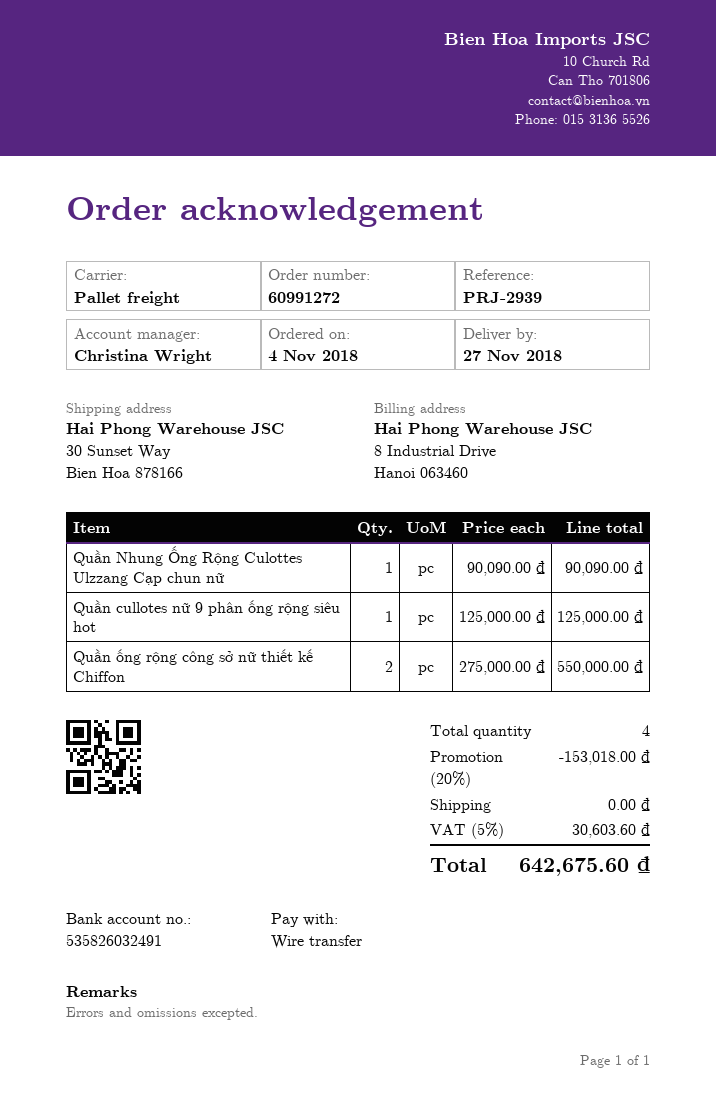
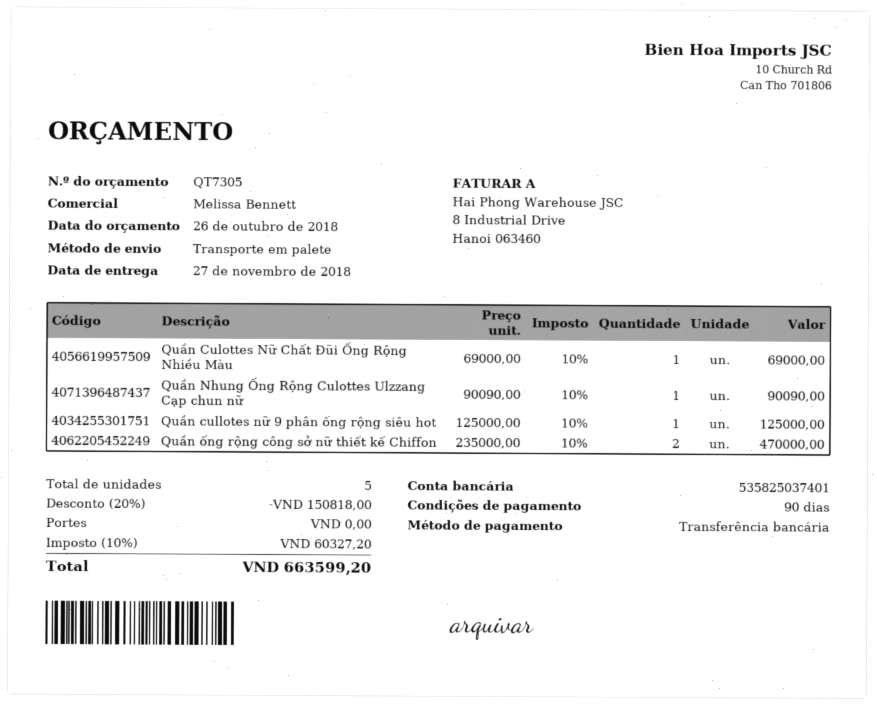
sales rep: Christina Wright -> Melissa Bennett
bank account: 535826032491 -> 535825037401
Quần ống rộng công sở nữ thiết kế Chiffon: 2 x 275000.00 = 550000.00 -> 2 x 235000.00 = 470000.00
Quần Culottes Nữ Chất Đũi Ống Rộng Nhiều Màu: none -> 1 x 69000.00 = 69000.00
total quantity: 4 -> 5
discount: 20% = 153018.00 -> 20% = 150818.00
tax: 5% = 30603.60 -> 10% = 60327.20
total: 642675.60 -> 663599.20

